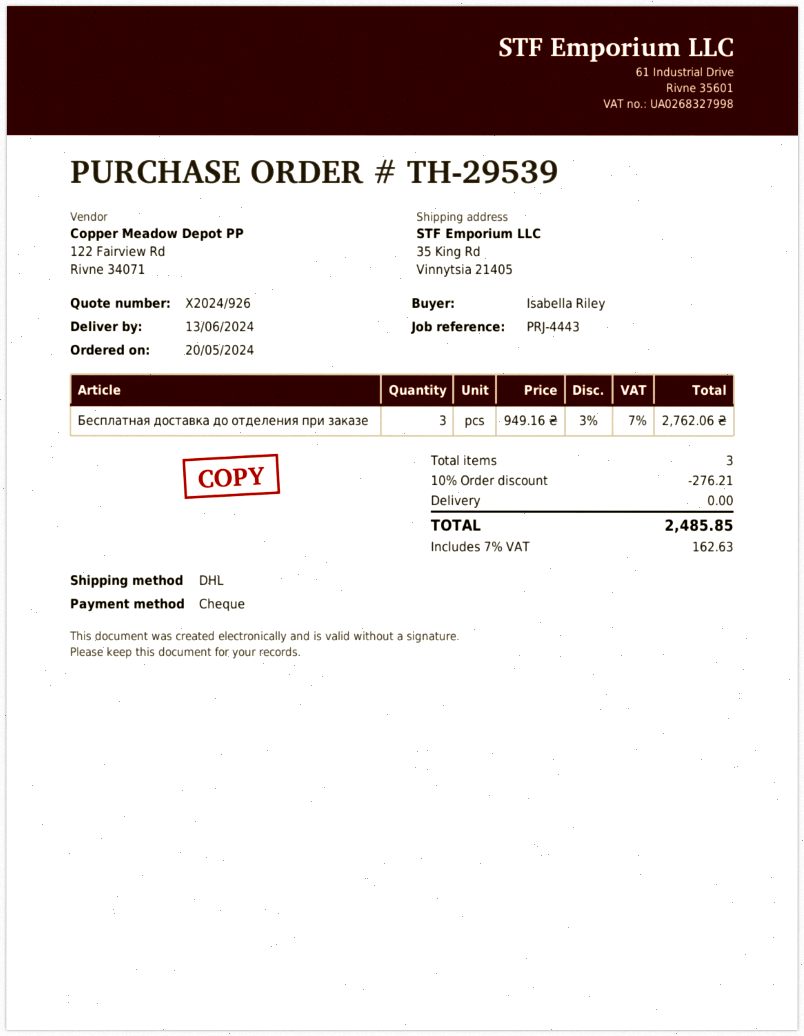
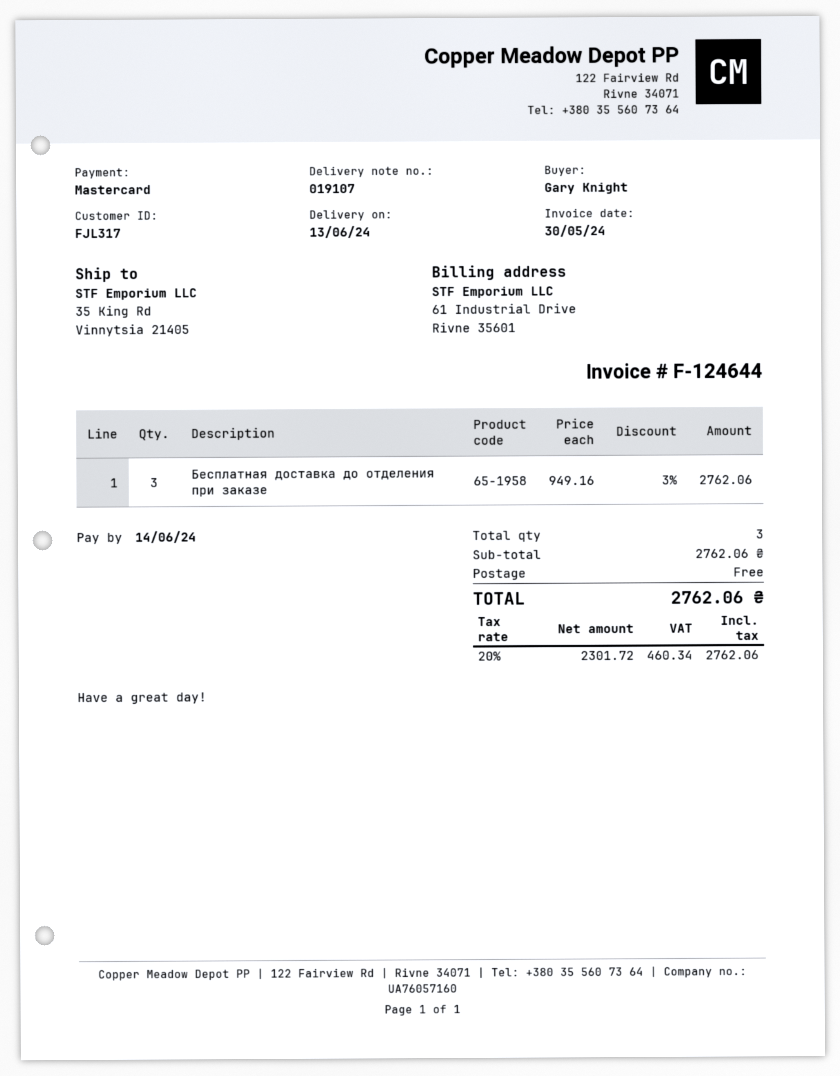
ordered by: Isabella Riley -> Gary Knight
payment method: cheque -> Mastercard
discount: 10% = 276.21 -> none
tax: 7% = 162.63 -> 20% = 460.34
total: 2485.85 -> 2762.06

